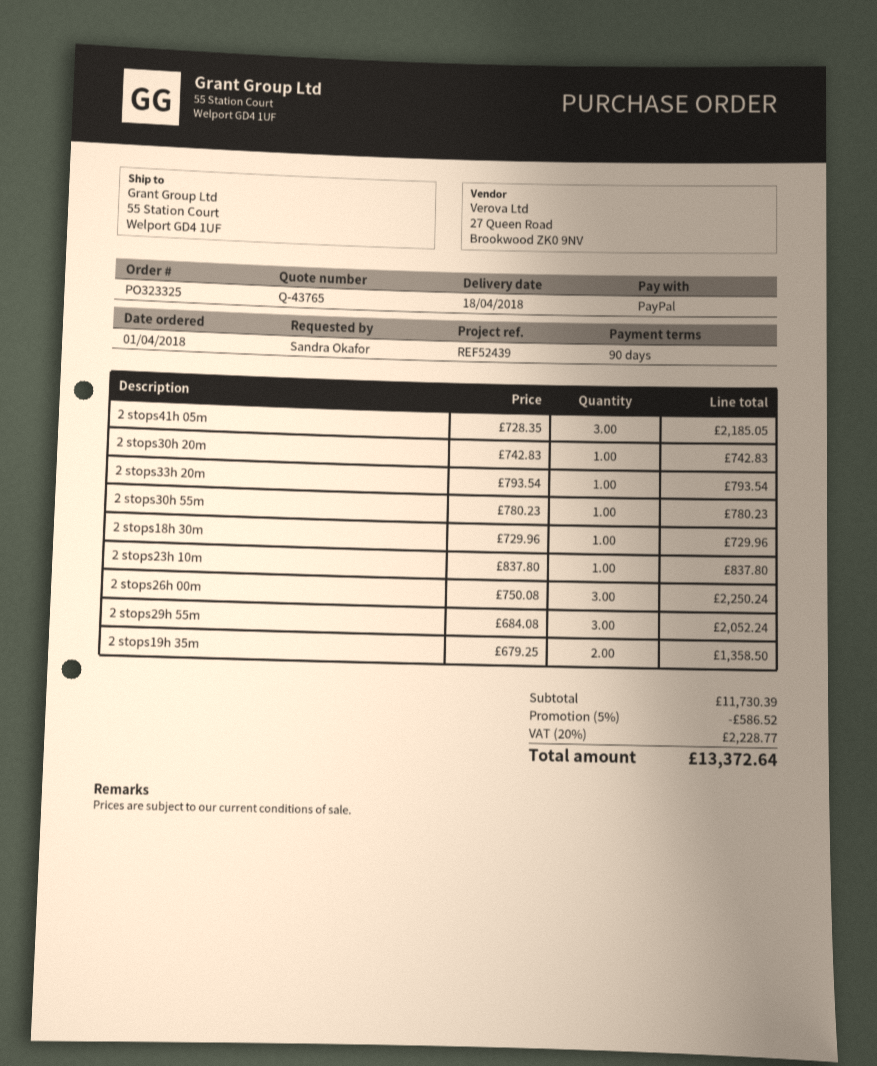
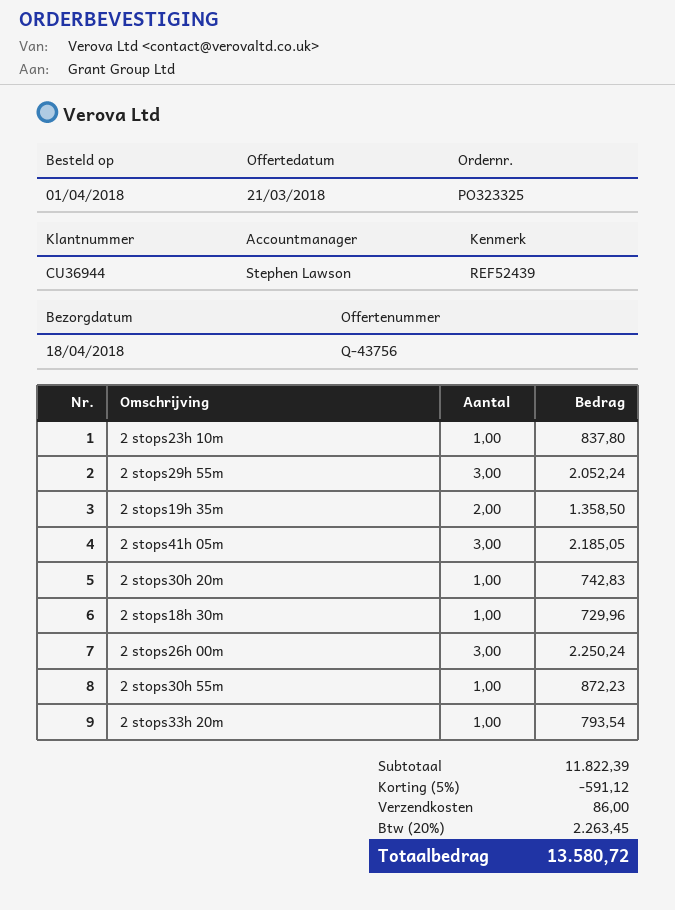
quote number: Q-43765 -> Q-43756
2 stops30h 55m: 1 for 780.23 -> 1 for 872.23
subtotal: 11730.39 -> 11822.39
discount: 5% = 586.52 -> 5% = 591.12
shipping: none -> 86.00
tax: 20% = 2228.77 -> 20% = 2263.45
total: 13372.64 -> 13580.72

